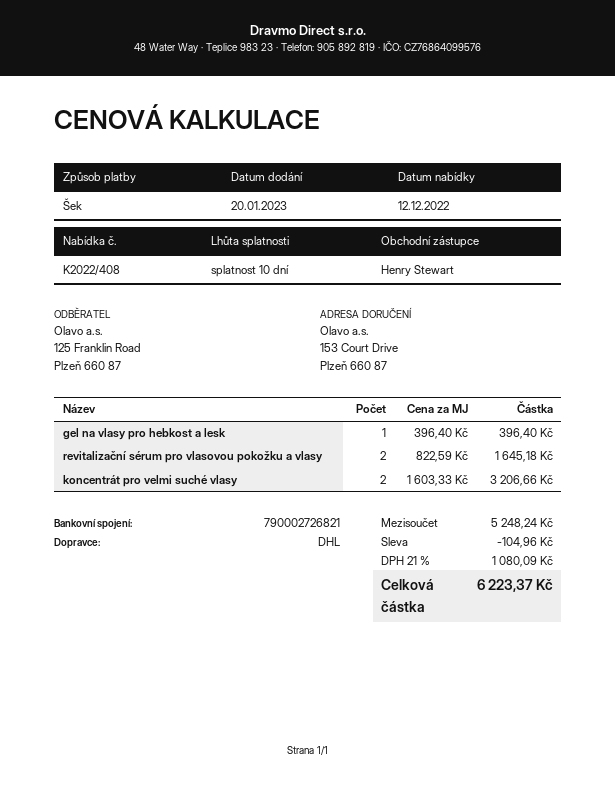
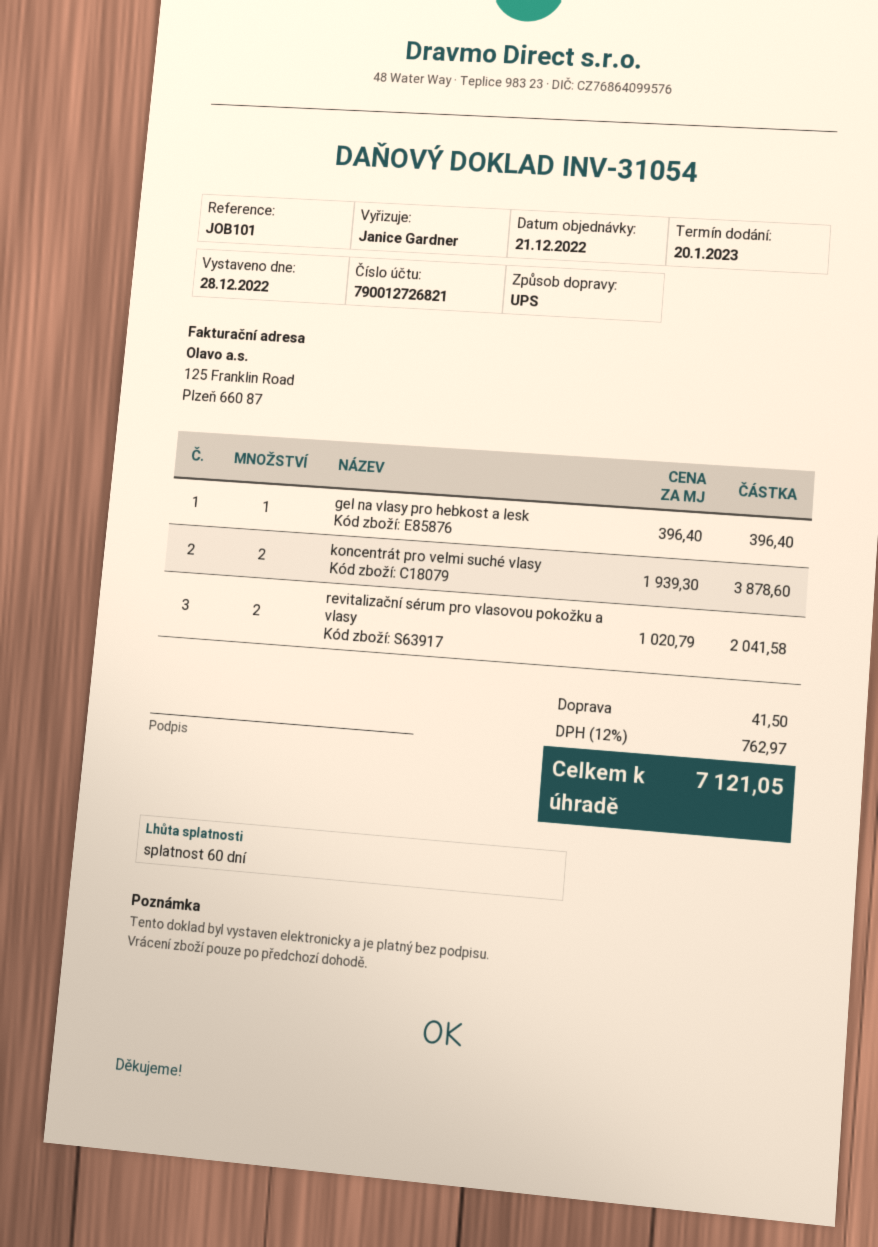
payment terms: 10 days -> 60 days
sales rep: Henry Stewart -> Janice Gardner
bank account: 790002726821 -> 790012726821
shipping method: DHL -> UPS
revitalizační sérum pro vlasovou pokožku a vlasy: 2 x 822.59 = 1645.18 -> 2 x 1020.79 = 2041.58
koncentrát pro velmi suché vlasy: 2 x 1603.33 = 3206.66 -> 2 x 1939.30 = 3878.60
discount: 104.96 -> none
shipping: none -> 41.50
tax: 21% = 1080.09 -> 12% = 762.97
total: 6223.37 -> 7121.05

